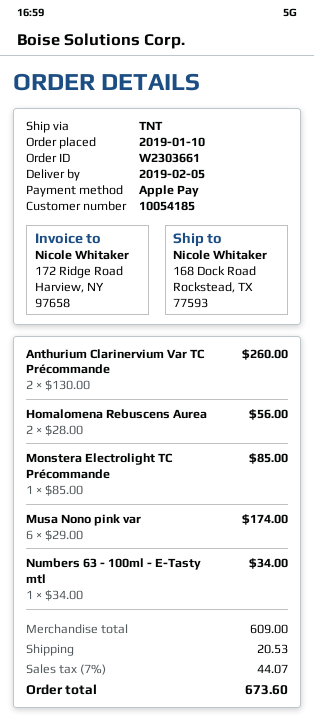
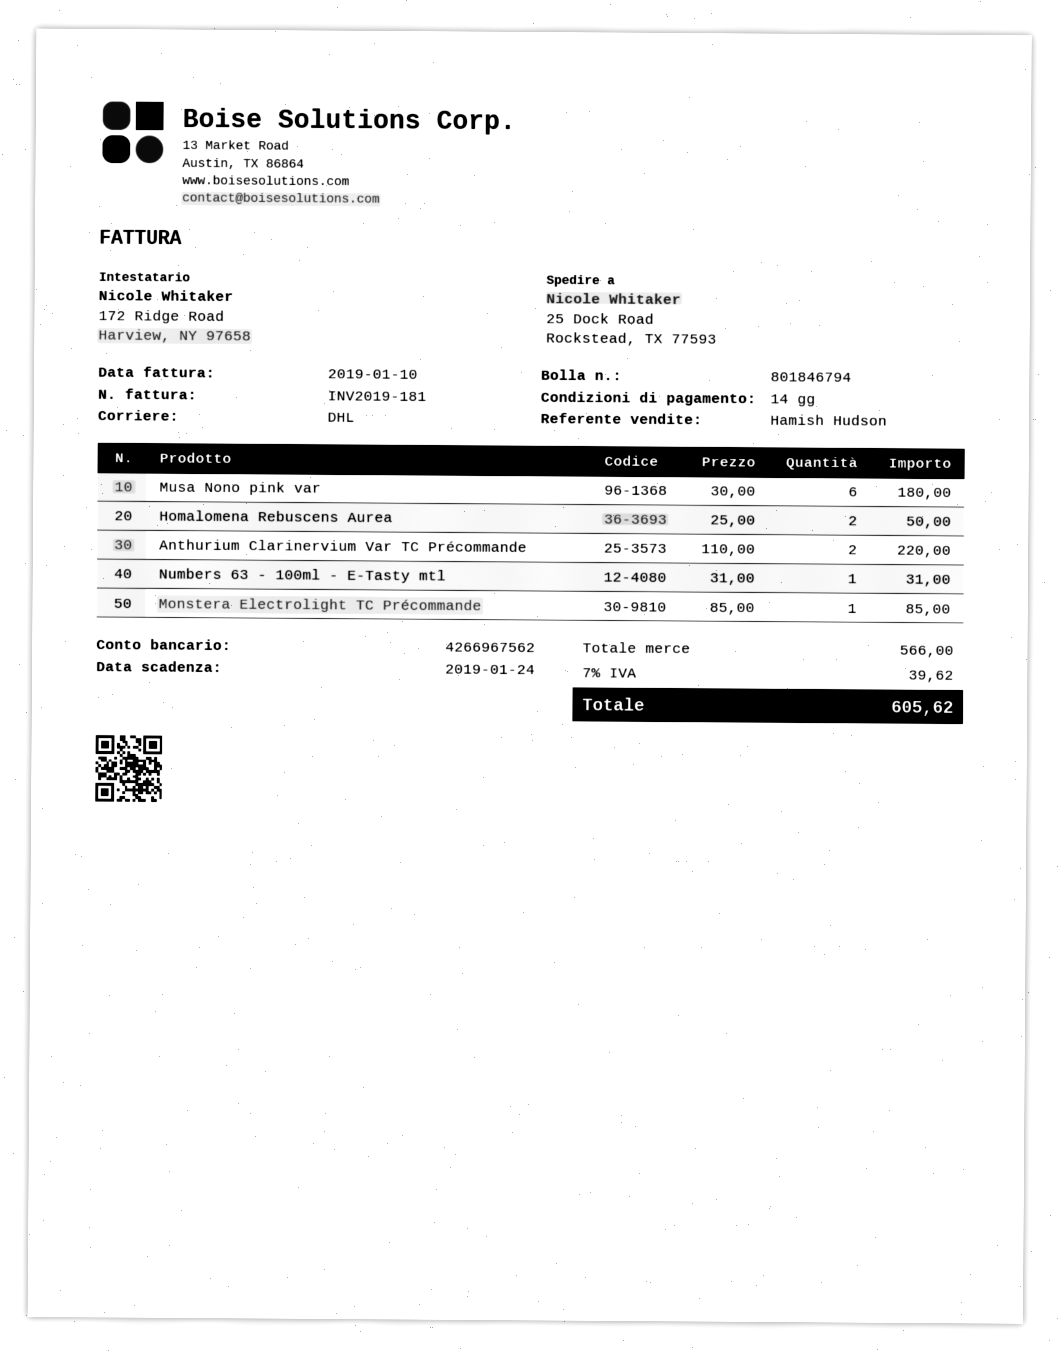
shipping method: TNT -> DHL
ship to: 168 Dock Road, Rockstead, TX 77593 -> 25 Dock Road, Rockstead, TX 77593
Anthurium Clarinervium Var TC Précommande: 2 x 130.00 = 260.00 -> 2 x 110.00 = 220.00
Homalomena Rebuscens Aurea: 2 x 28.00 = 56.00 -> 2 x 25.00 = 50.00
Musa Nono pink var: 6 x 29.00 = 174.00 -> 6 x 30.00 = 180.00
Numbers 63 - 100ml - E-Tasty mtl: 1 x 34.00 = 34.00 -> 1 x 31.00 = 31.00
subtotal: 609.00 -> 566.00
shipping: 20.53 -> none
tax: 7% = 44.07 -> 7% = 39.62
total: 673.60 -> 605.62

